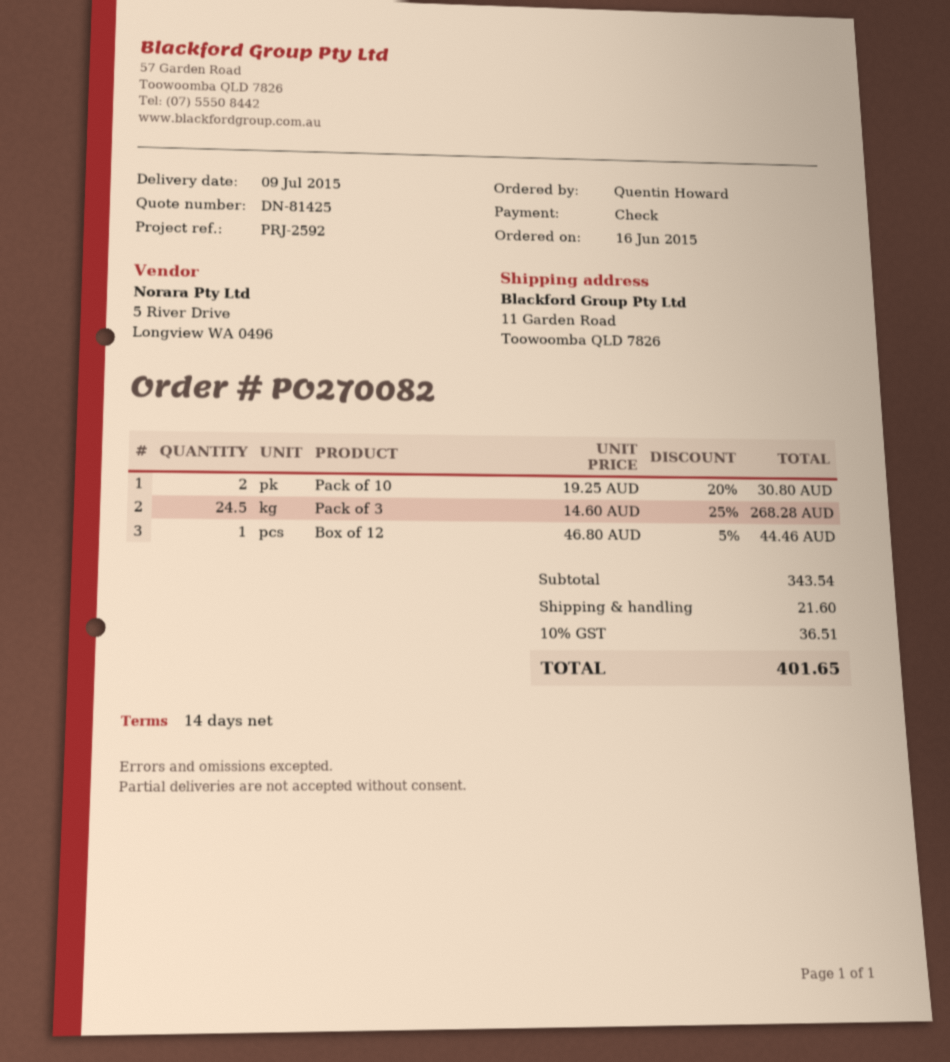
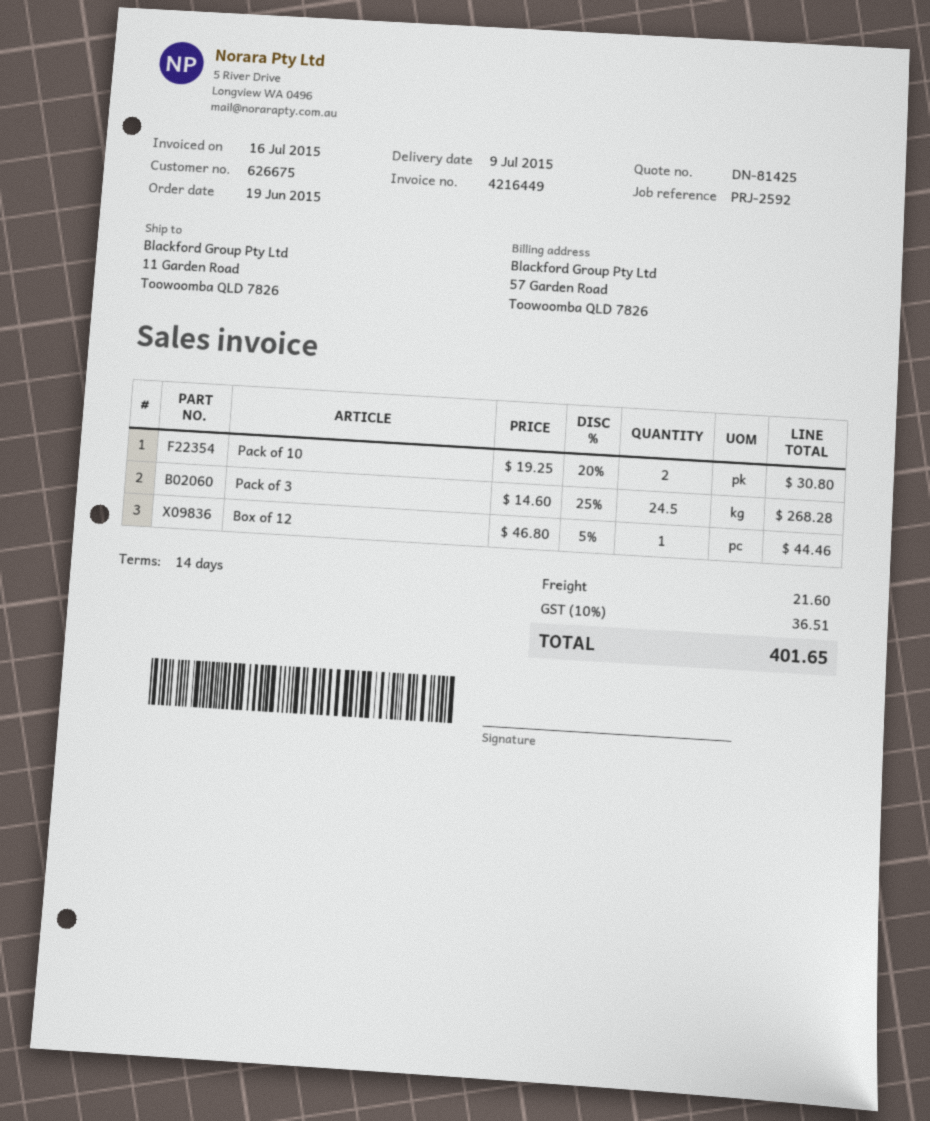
order date: 2015-06-16 -> 2015-06-19

